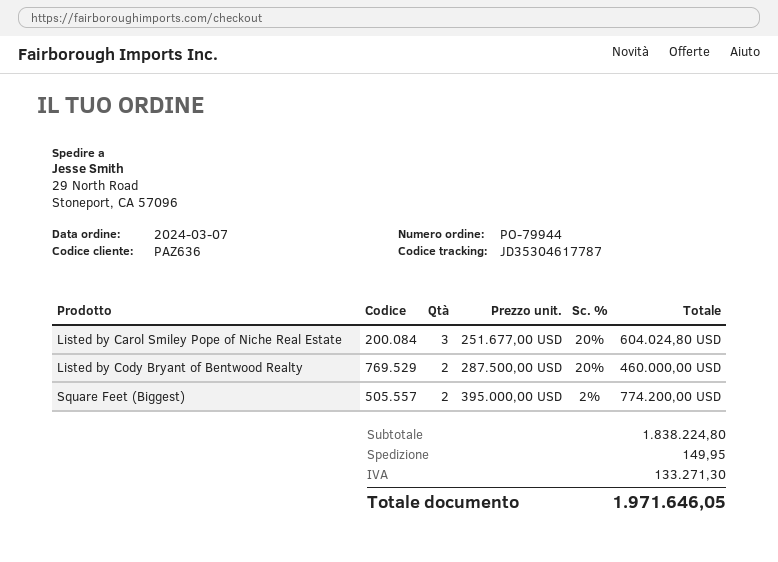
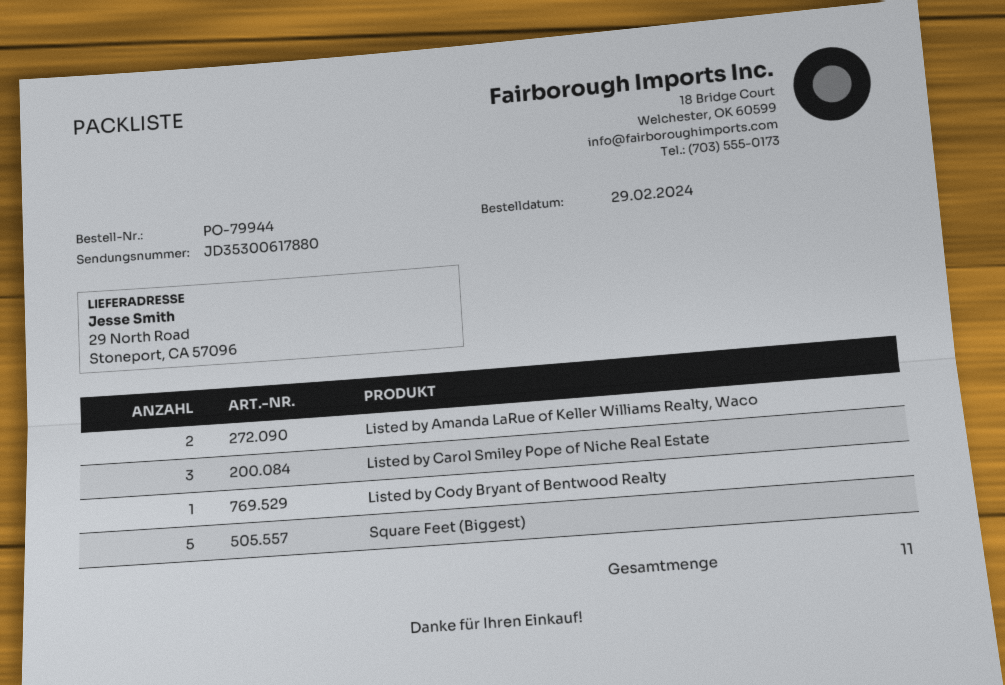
order date: 2024-03-07 -> 2024-02-29
tracking number: JD35304617787 -> JD35300617880
Listed by Cody Bryant of Bentwood Realty: 2 -> 1
Square Feet (Biggest): 2 -> 5
Listed by Amanda LaRue of Keller Williams Realty, Waco: none -> 2

